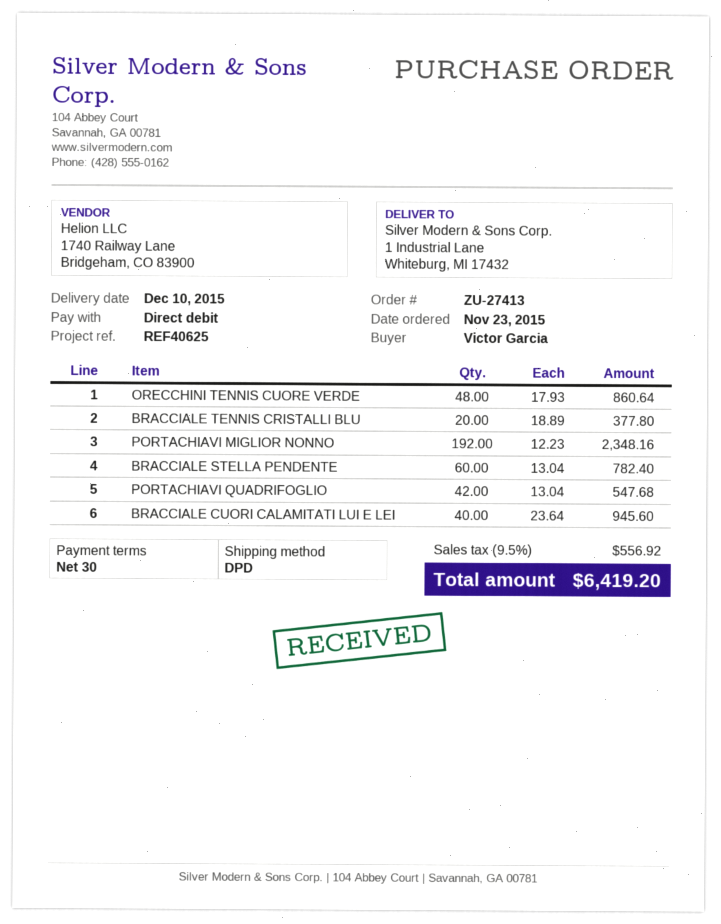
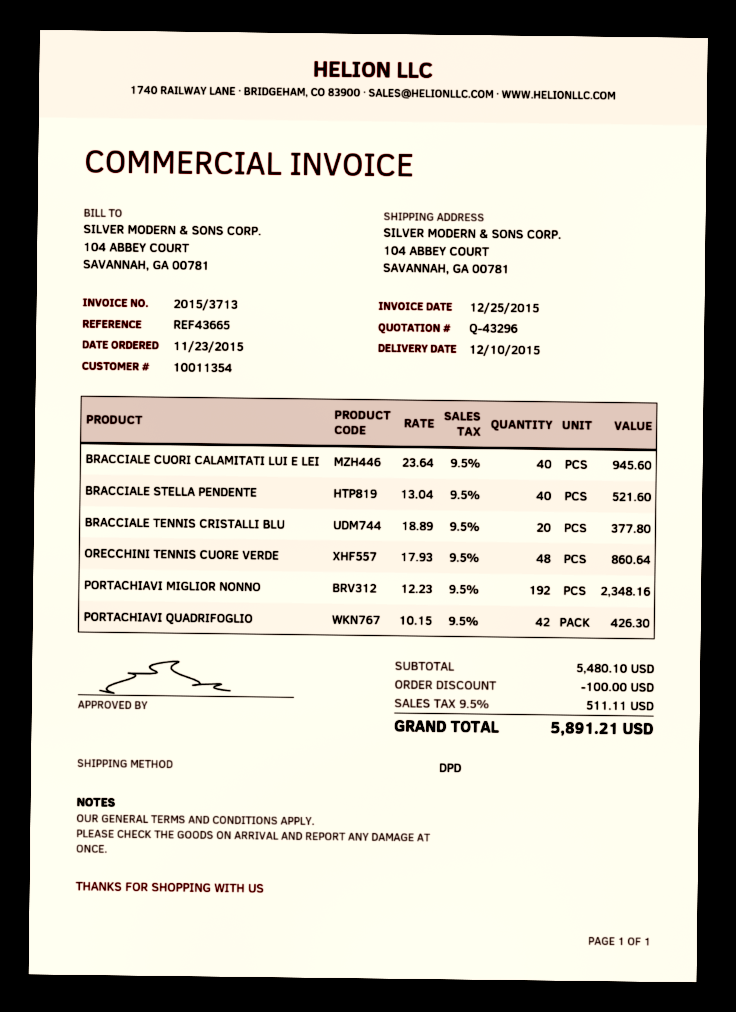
reference: REF40625 -> REF43665
ship to: 1 Industrial Lane, Whiteburg, MI 17432 -> 104 ABBEY COURT, SAVANNAH, GA 00781
BRACCIALE STELLA PENDENTE: 60 x 13.04 = 782.40 -> 40 x 13.04 = 521.60
PORTACHIAVI QUADRIFOGLIO: 42 x 13.04 = 547.68 -> 42 x 10.15 = 426.30
discount: none -> 100.00
tax: 9.5% = 556.92 -> 9.5% = 511.11
total: 6419.20 -> 5891.21

